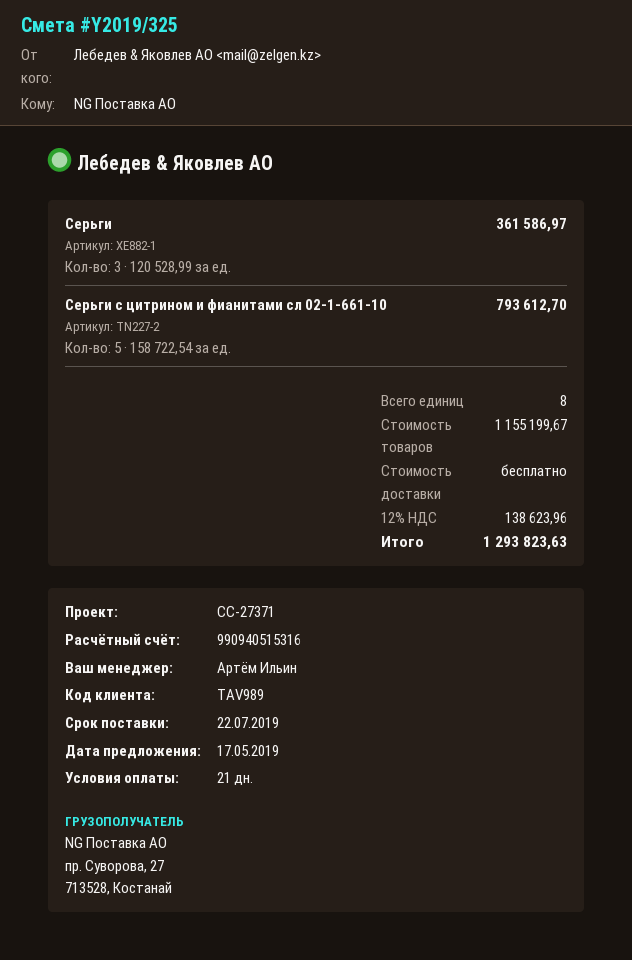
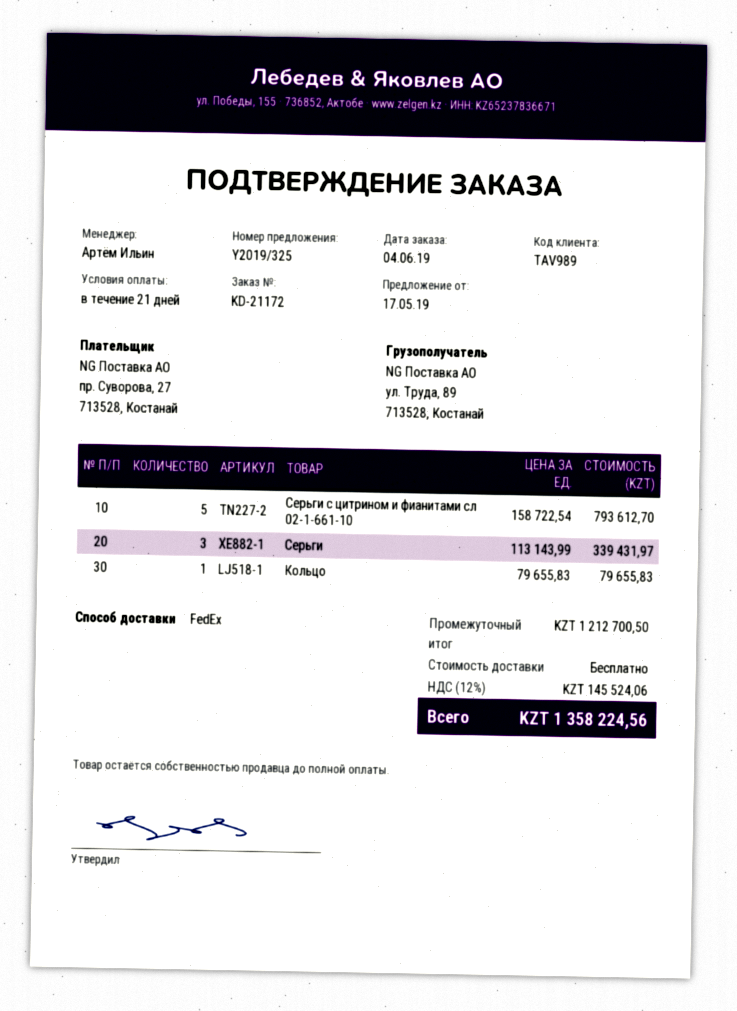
ship to: пр. Суворова, 27, 713528, Костанай -> ул. Труда, 89, 713528, Костанай
Серьги: 3 x 120528.99 = 361586.97 -> 3 x 113143.99 = 339431.97
Кольцо: none -> 1 x 79655.83 = 79655.83
subtotal: 1155199.67 -> 1212700.50
tax: 12% = 138623.96 -> 12% = 145524.06
total: 1293823.63 -> 1358224.56

